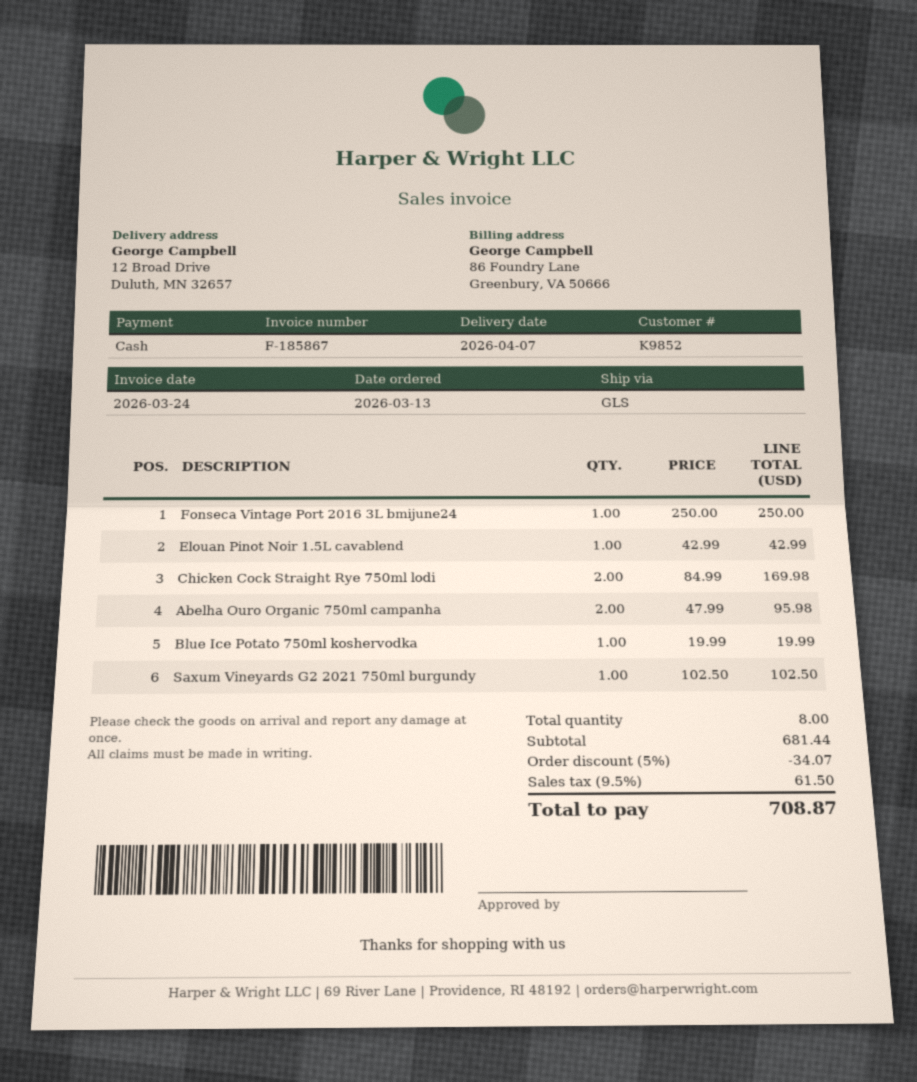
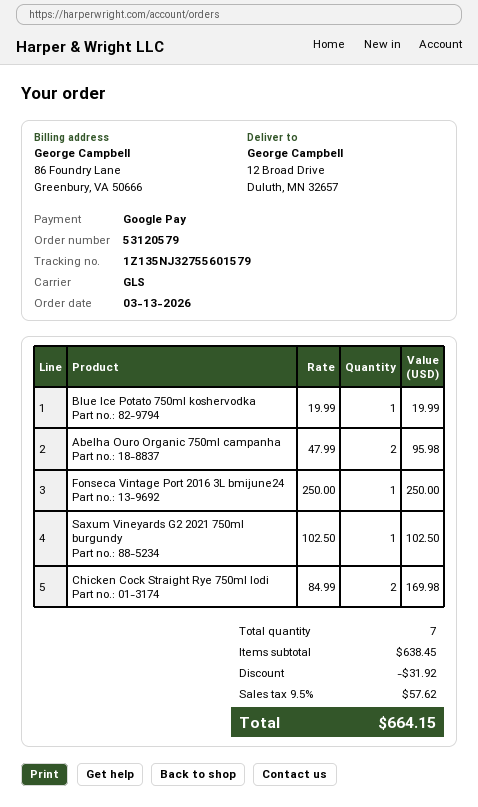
payment method: cash -> Google Pay
Elouan Pinot Noir 1.5L cavablend: 1 x 42.99 = 42.99 -> none
total quantity: 8 -> 7
subtotal: 681.44 -> 638.45
discount: 34.07 -> 31.92
tax: 9.5% = 61.50 -> 9.5% = 57.62
total: 708.87 -> 664.15

